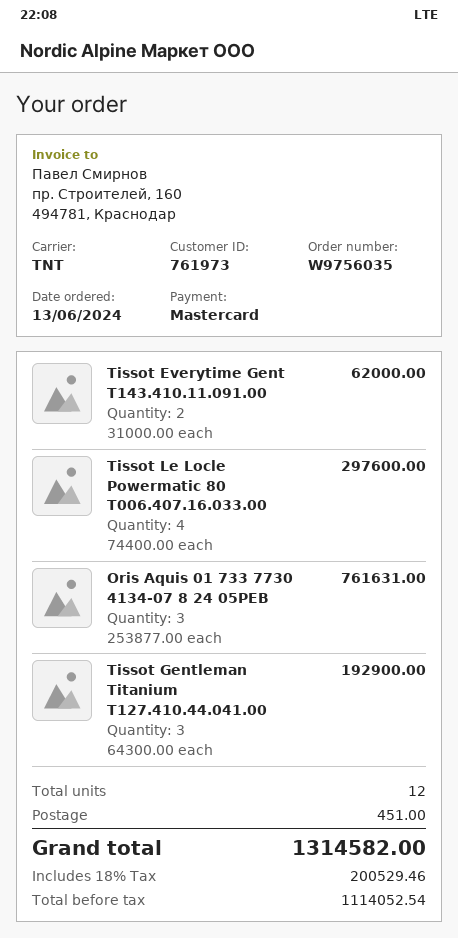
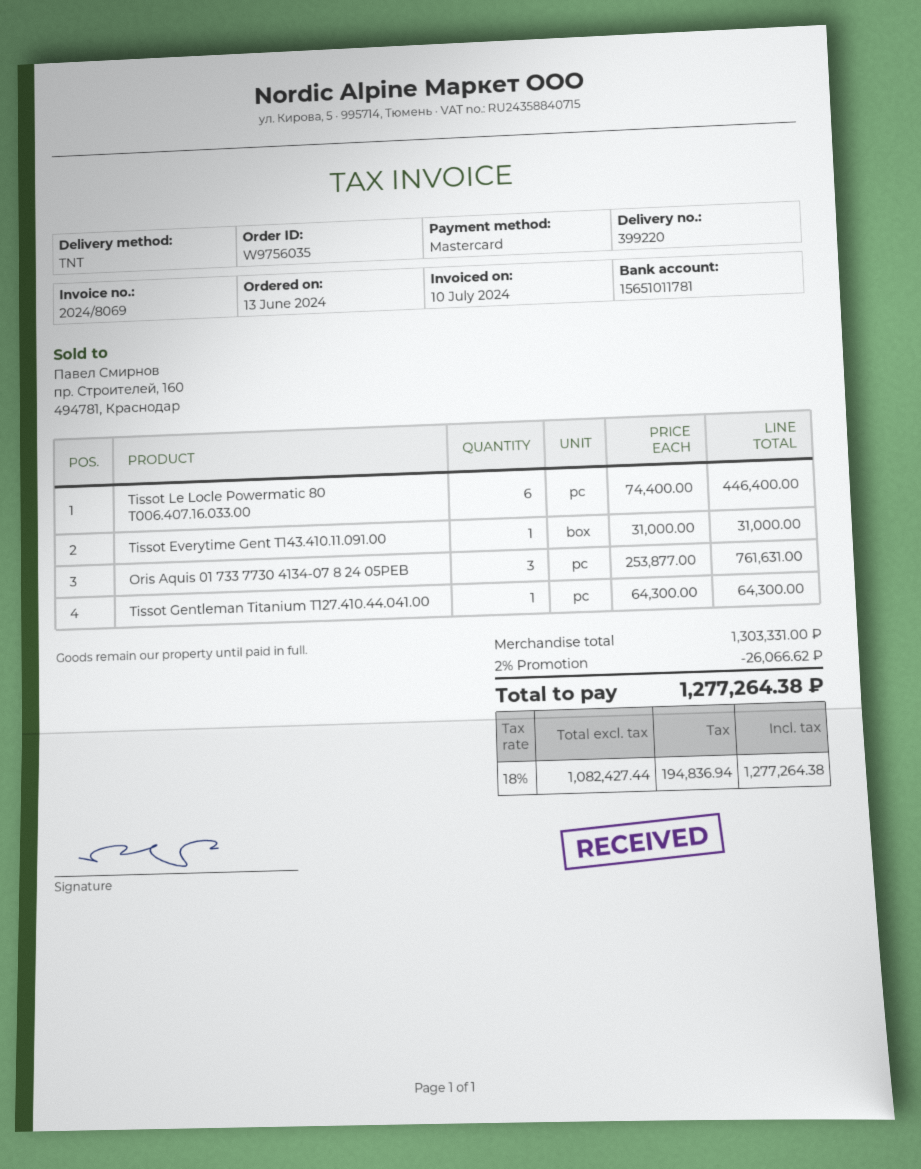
Tissot Everytime Gent T143.410.11.091.00: 2 x 31000.00 = 62000.00 -> 1 x 31000.00 = 31000.00
Tissot Le Locle Powermatic 80 T006.407.16.033.00: 4 x 74400.00 = 297600.00 -> 6 x 74400.00 = 446400.00
Tissot Gentleman Titanium T127.410.44.041.00: 3 x 64300.00 = 192900.00 -> 1 x 64300.00 = 64300.00
discount: none -> 2% = 26066.62
shipping: 451.00 -> none
net: 1114052.54 -> 1082427.44
tax: 18% = 200529.46 -> 18% = 194836.94
total: 1314582.00 -> 1277264.38

